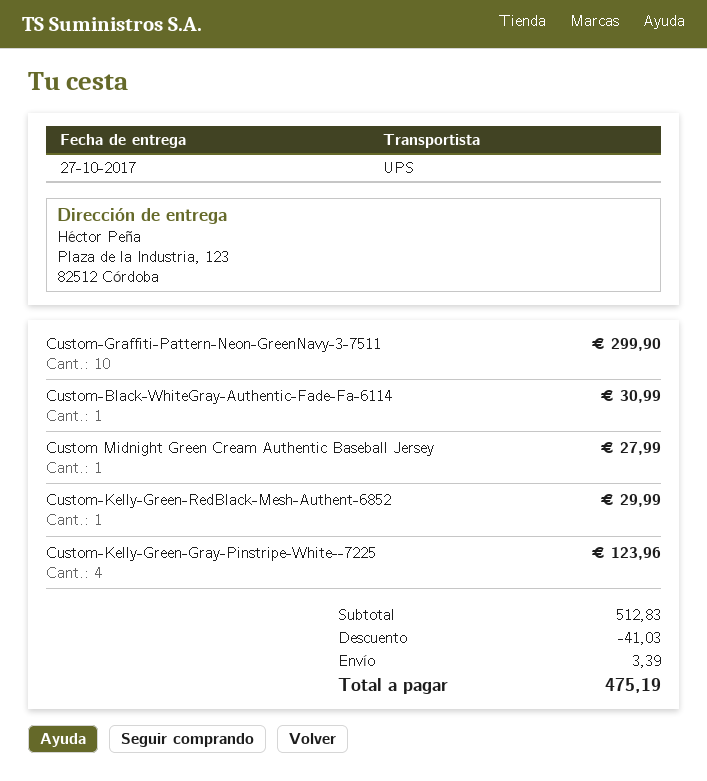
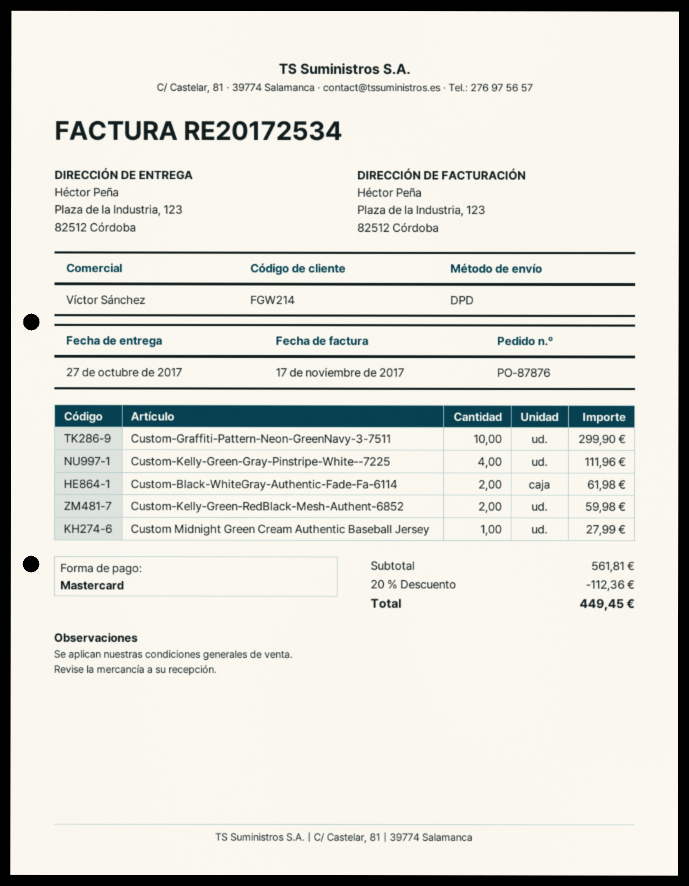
shipping method: UPS -> DPD
Custom-Black-WhiteGray-Authentic-Fade-Fa-6114: 1 for 30.99 -> 2 for 61.98
Custom-Kelly-Green-RedBlack-Mesh-Authent-6852: 1 for 29.99 -> 2 for 59.98
Custom-Kelly-Green-Gray-Pinstripe-White--7225: 4 for 123.96 -> 4 for 111.96
subtotal: 512.83 -> 561.81
discount: 41.03 -> 112.36
shipping: 3.39 -> none
total: 475.19 -> 449.45

